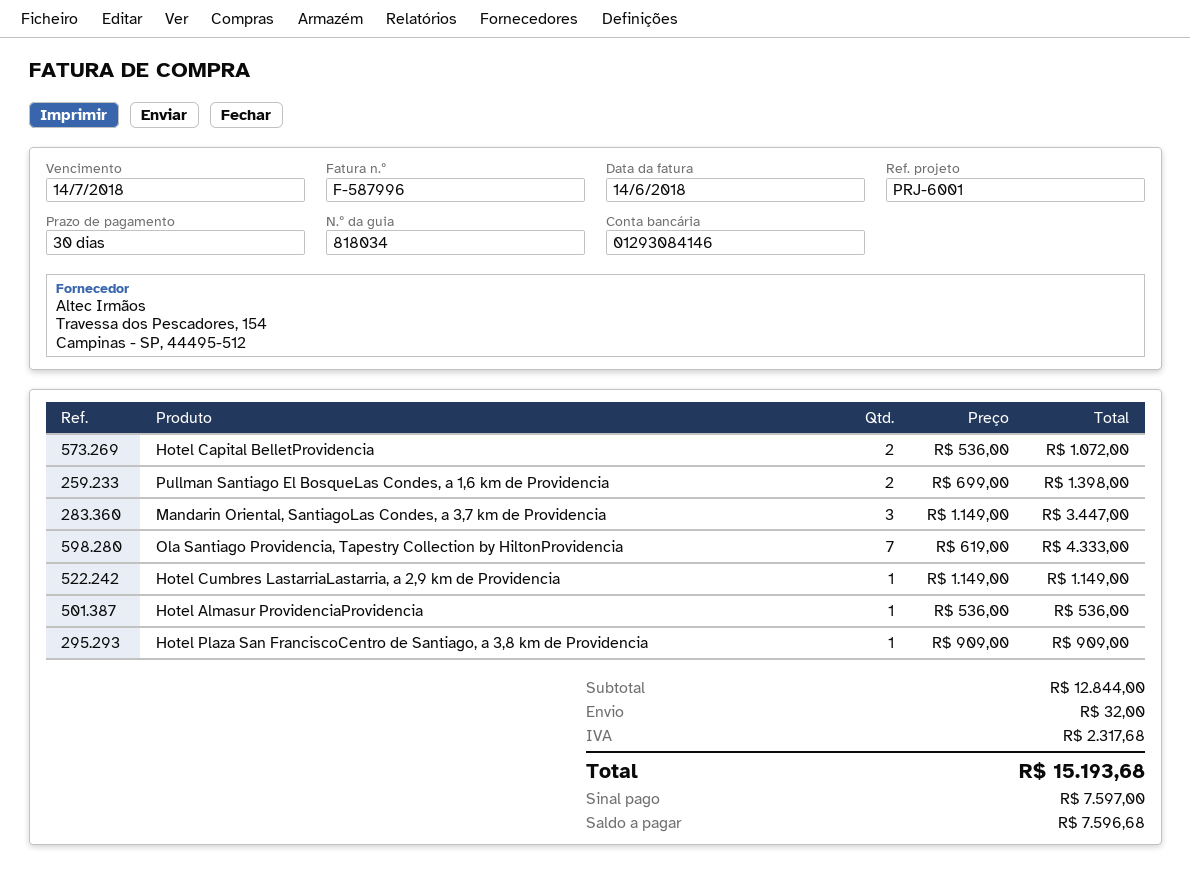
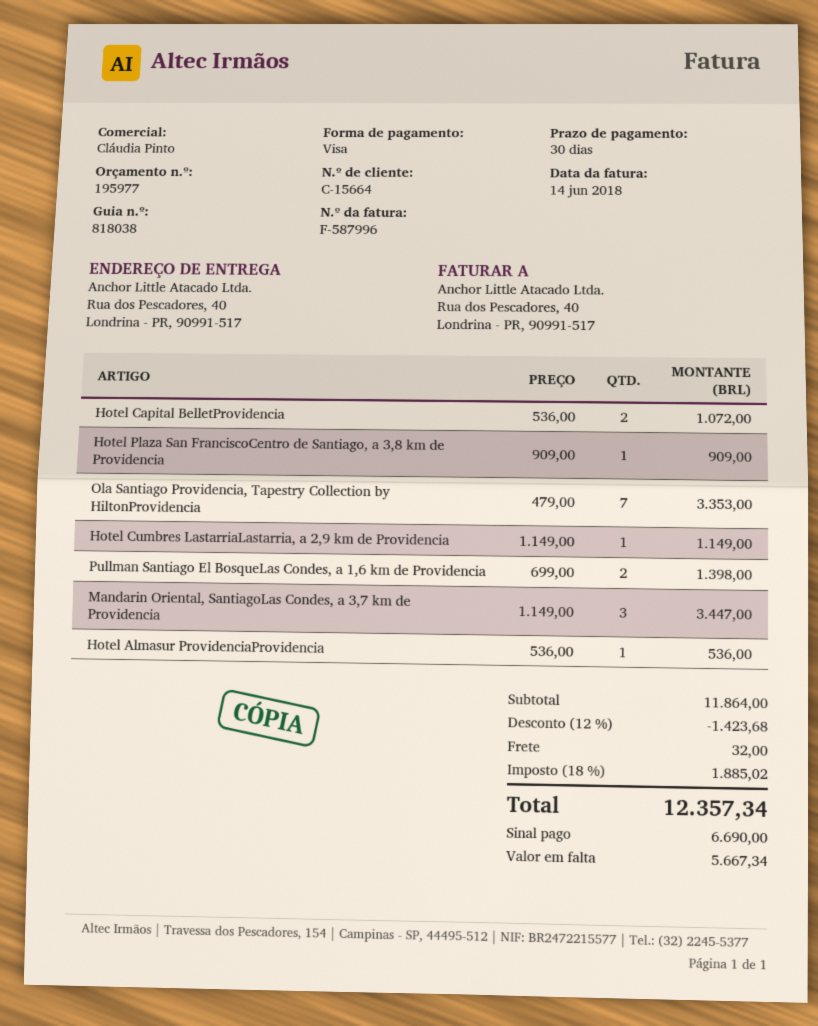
delivery note number: 818034 -> 818038
Ola Santiago Providencia, Tapestry Collection by HiltonProvidencia: 7 x 619.00 = 4333.00 -> 7 x 479.00 = 3353.00
subtotal: 12844.00 -> 11864.00
discount: none -> 12% = 1423.68
tax: 2317.68 -> 1885.02
total: 15193.68 -> 12357.34
deposit: 7597.00 -> 6690.00
balance: 7596.68 -> 5667.34

